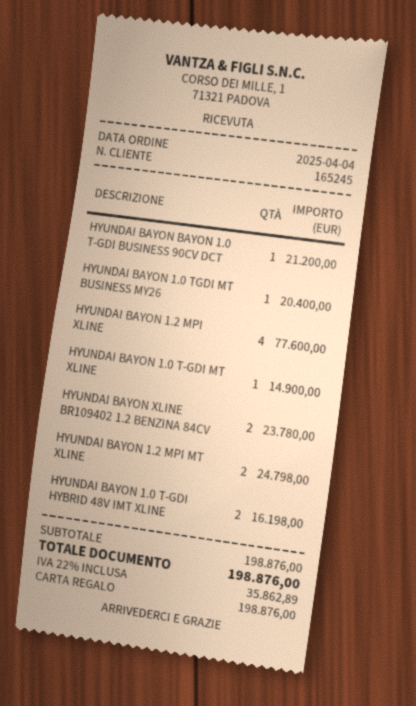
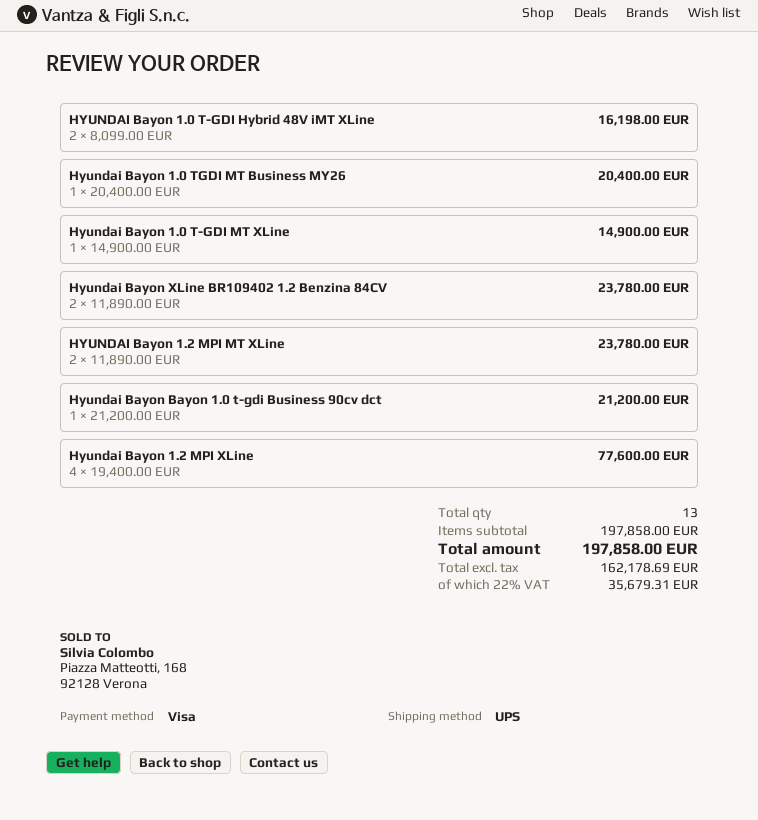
payment method: gift card -> Visa
HYUNDAI BAYON 1.2 MPI MT XLINE: 2 for 24798.00 -> 2 for 23780.00
subtotal: 198876.00 -> 197858.00
tax: 22% = 35862.89 -> 22% = 35679.31
total: 198876.00 -> 197858.00

